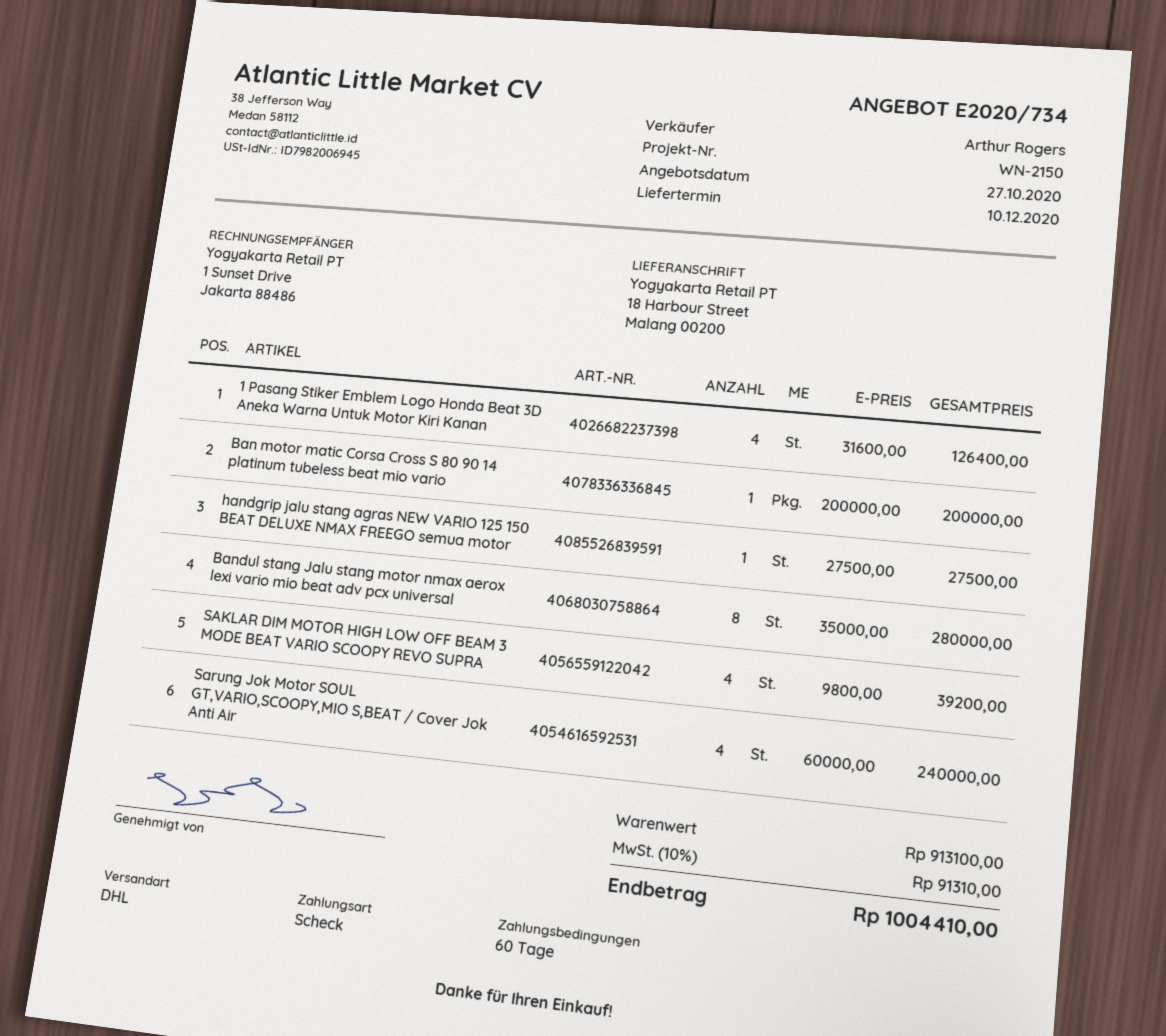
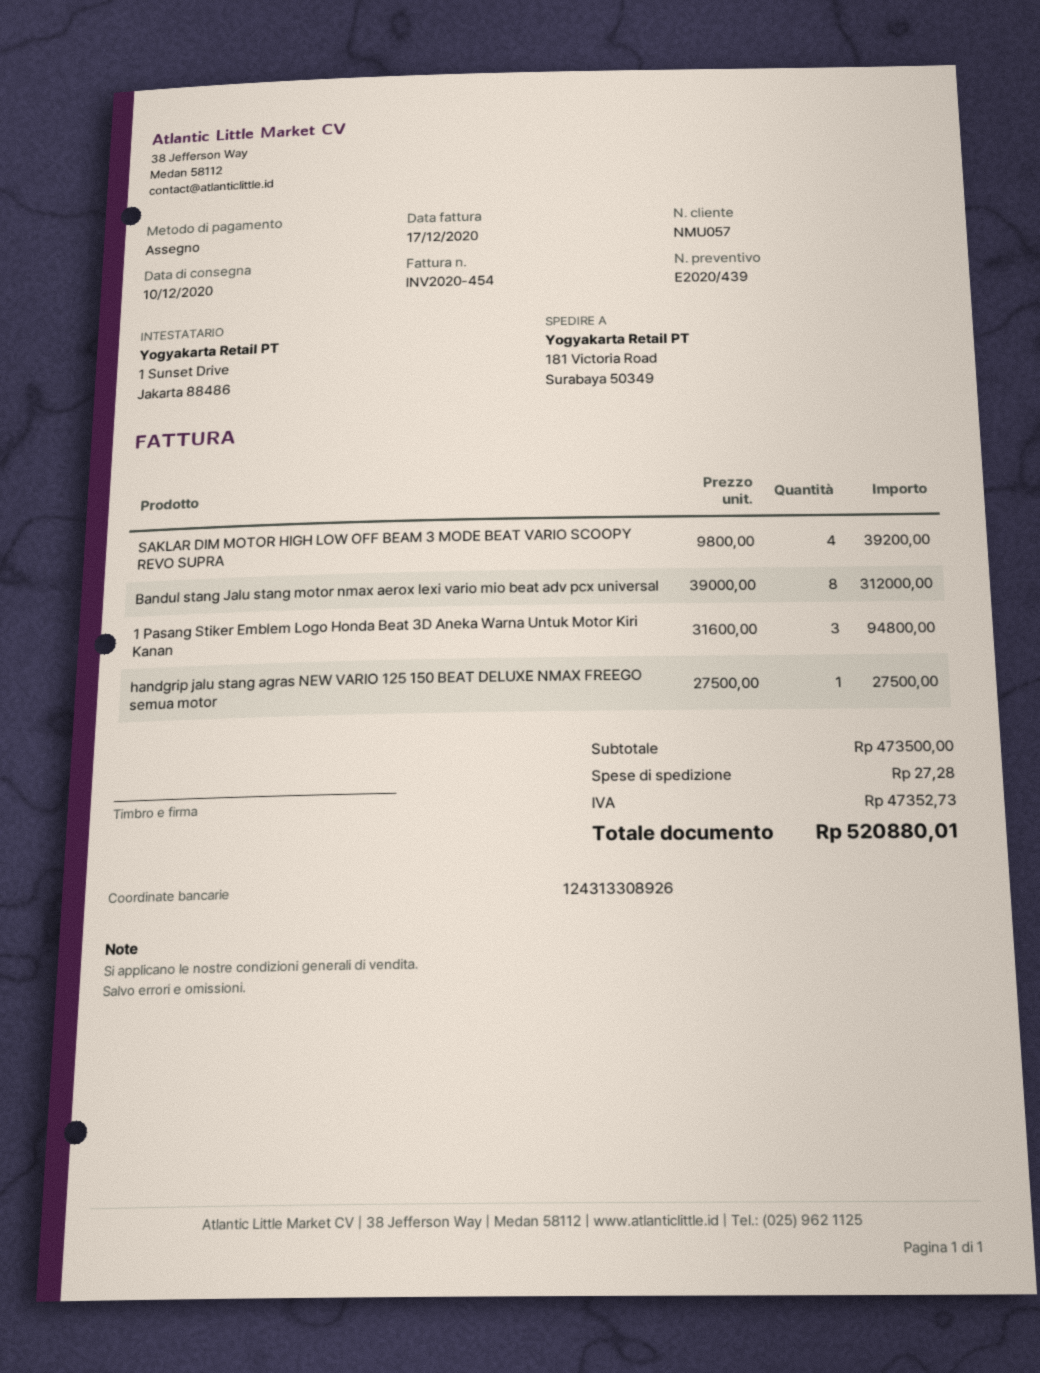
quote number: E2020/734 -> E2020/439
ship to: 18 Harbour Street, Malang 00200 -> 181 Victoria Road, Surabaya 50349
1 Pasang Stiker Emblem Logo Honda Beat 3D Aneka Warna Untuk Motor Kiri Kanan: 4 x 31600.00 = 126400.00 -> 3 x 31600.00 = 94800.00
Ban motor matic Corsa Cross S 80 90 14 platinum tubeless beat mio vario: 1 x 200000.00 = 200000.00 -> none
Bandul stang Jalu stang motor nmax aerox lexi vario mio beat adv pcx universal: 8 x 35000.00 = 280000.00 -> 8 x 39000.00 = 312000.00
Sarung Jok Motor SOUL GT,VARIO,SCOOPY,MIO S,BEAT / Cover Jok Anti Air: 4 x 60000.00 = 240000.00 -> none
subtotal: 913100.00 -> 473500.00
shipping: none -> 27.28
tax: 91310.00 -> 47352.73
total: 1004410.00 -> 520880.01

